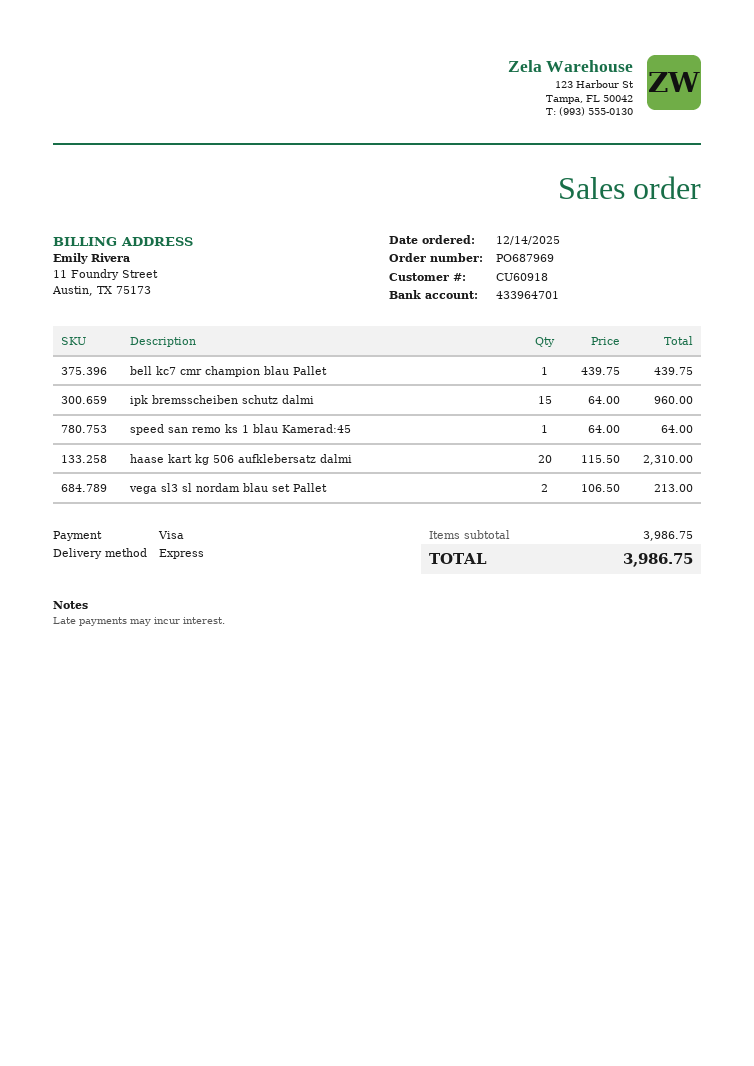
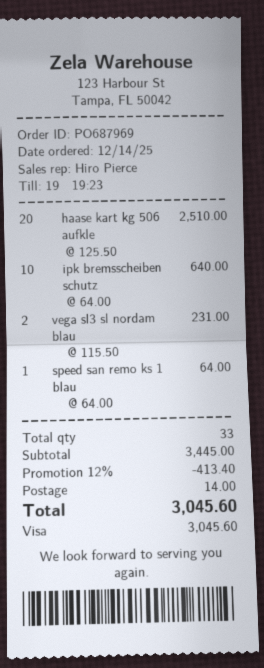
bell kc7 cmr champion blau Pallet: 1 x 439.75 = 439.75 -> none
ipk bremsscheiben schutz dalmi: 15 x 64.00 = 960.00 -> 10 x 64.00 = 640.00
haase kart kg 506 aufklebersatz dalmi: 20 x 115.50 = 2310.00 -> 20 x 125.50 = 2510.00
vega sl3 sl nordam blau set Pallet: 2 x 106.50 = 213.00 -> 2 x 115.50 = 231.00
subtotal: 3986.75 -> 3445.00
discount: none -> 12% = 413.40
shipping: none -> 14.00
total: 3986.75 -> 3045.60

